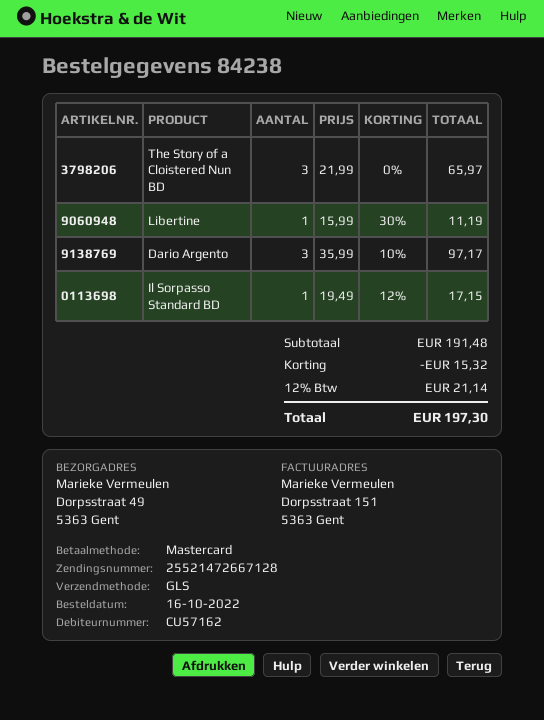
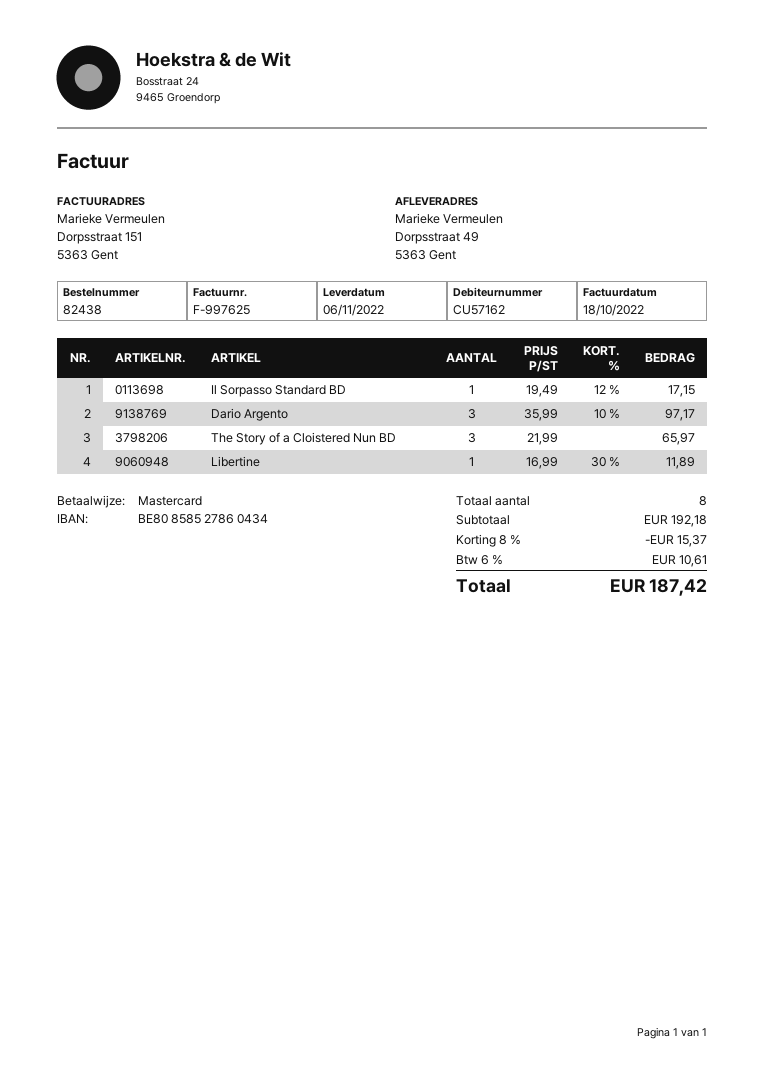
order number: 84238 -> 82438
Libertine: 1 x 15.99 - 30% = 11.19 -> 1 x 16.99 - 30% = 11.89
subtotal: 191.48 -> 192.18
discount: 15.32 -> 15.37
tax: 12% = 21.14 -> 6% = 10.61
total: 197.30 -> 187.42

